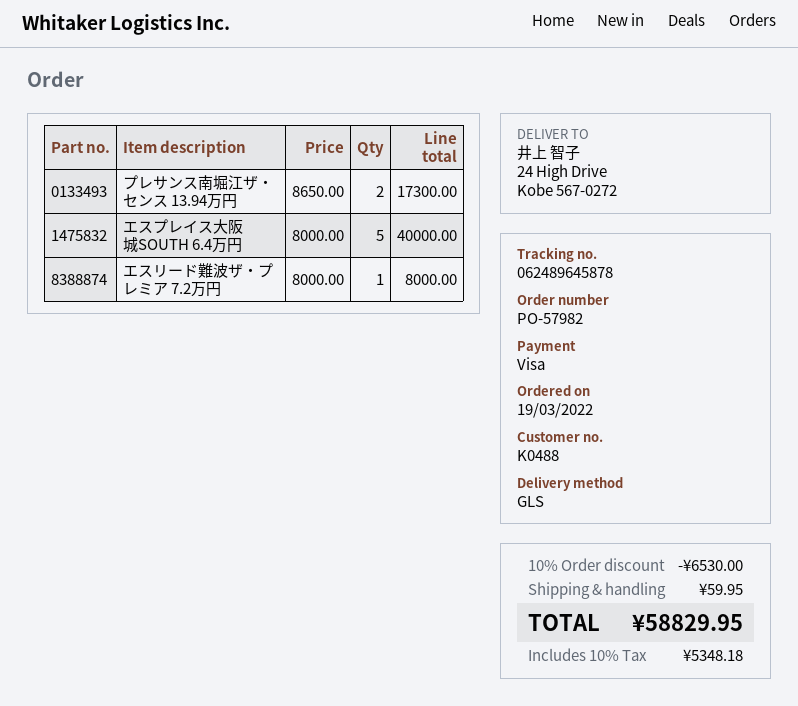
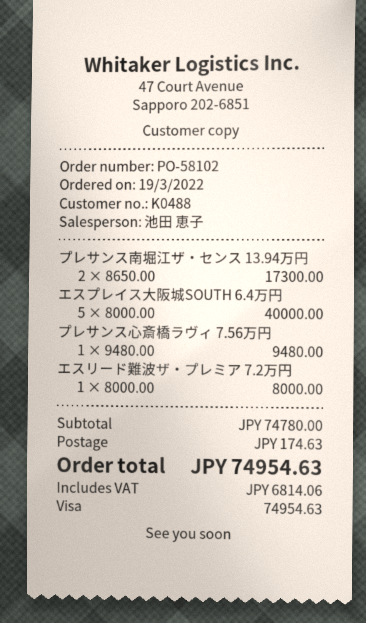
order number: PO-57982 -> PO-58102
プレサンス心斎橋ラヴィ 7.56万円: none -> 1 x 9480.00 = 9480.00
discount: 10% = 6530.00 -> none
shipping: 59.95 -> 174.63
tax: 5348.18 -> 6814.06
total: 58829.95 -> 74954.63

